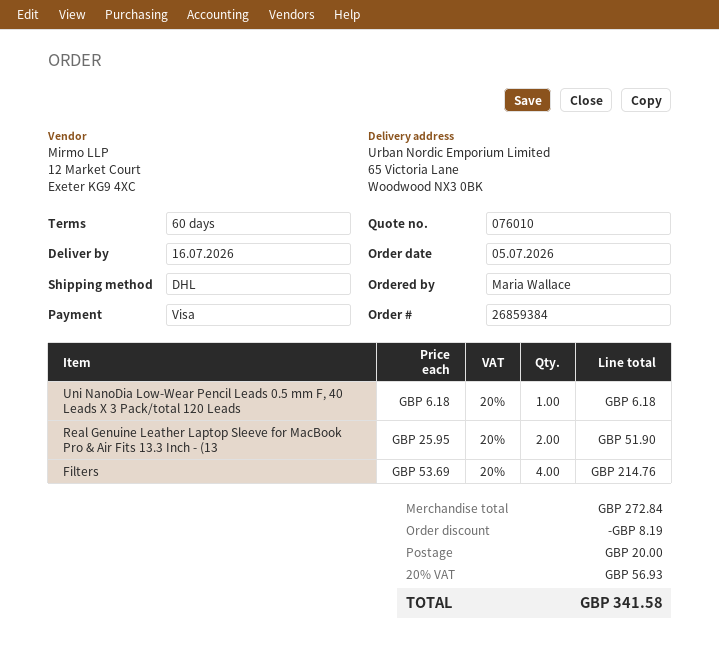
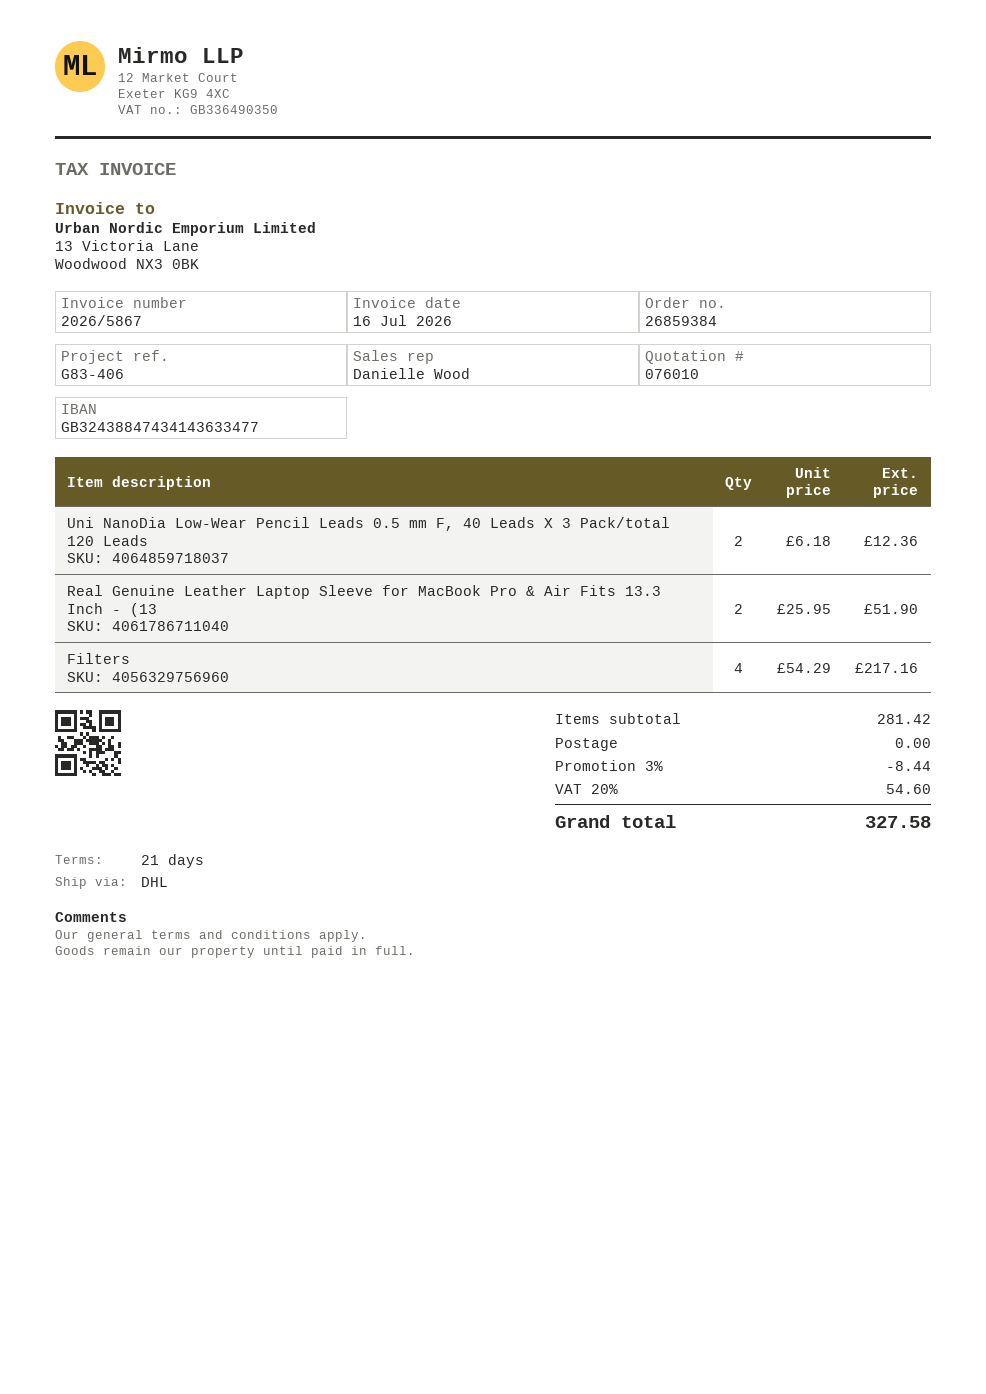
payment terms: 60 days -> 21 days
Uni NanoDia Low-Wear Pencil Leads 0.5 mm F, 40 Leads X 3 Pack/total 120 Leads: 1 x 6.18 = 6.18 -> 2 x 6.18 = 12.36
Filters: 4 x 53.69 = 214.76 -> 4 x 54.29 = 217.16
subtotal: 272.84 -> 281.42
discount: 8.19 -> 8.44
shipping: 20.00 -> 0.00
tax: 20% = 56.93 -> 20% = 54.60
total: 341.58 -> 327.58

